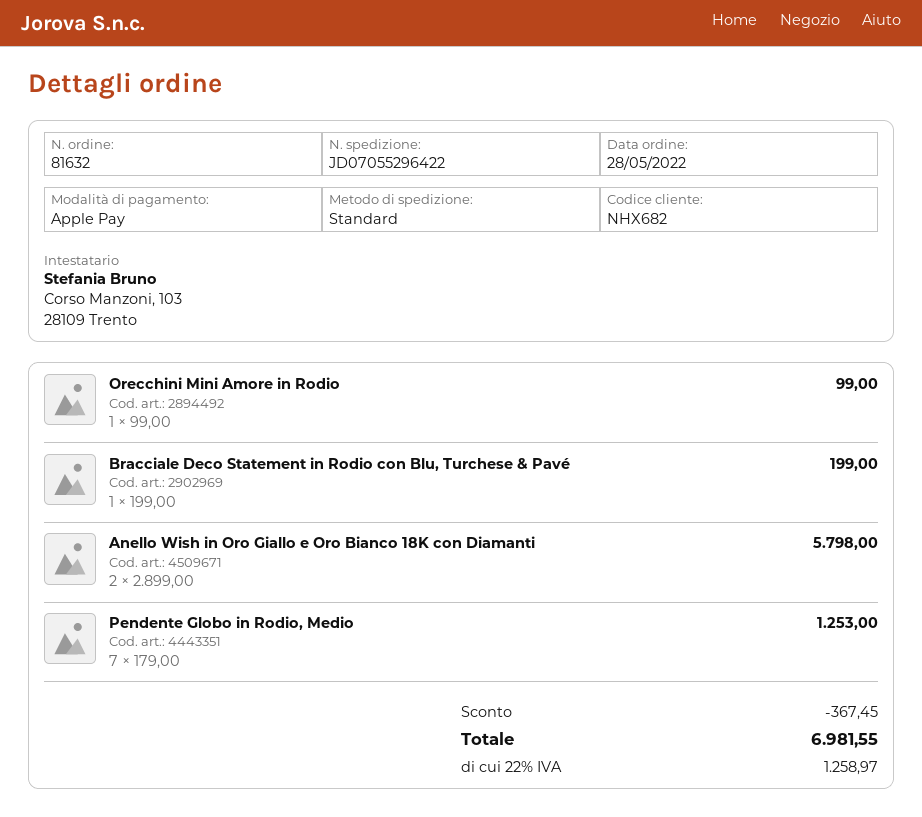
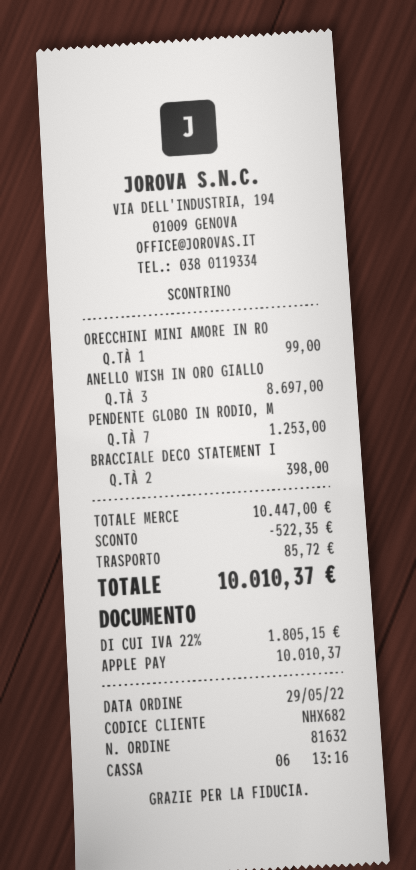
order date: 2022-05-28 -> 2022-05-29
Bracciale Deco Statement in Rodio con Blu, Turchese & Pavé: 1 for 199.00 -> 2 for 398.00
Anello Wish in Oro Giallo e Oro Bianco 18K con Diamanti: 2 for 5798.00 -> 3 for 8697.00
discount: 367.45 -> 522.35
shipping: none -> 85.72
tax: 22% = 1258.97 -> 22% = 1805.15
total: 6981.55 -> 10010.37

